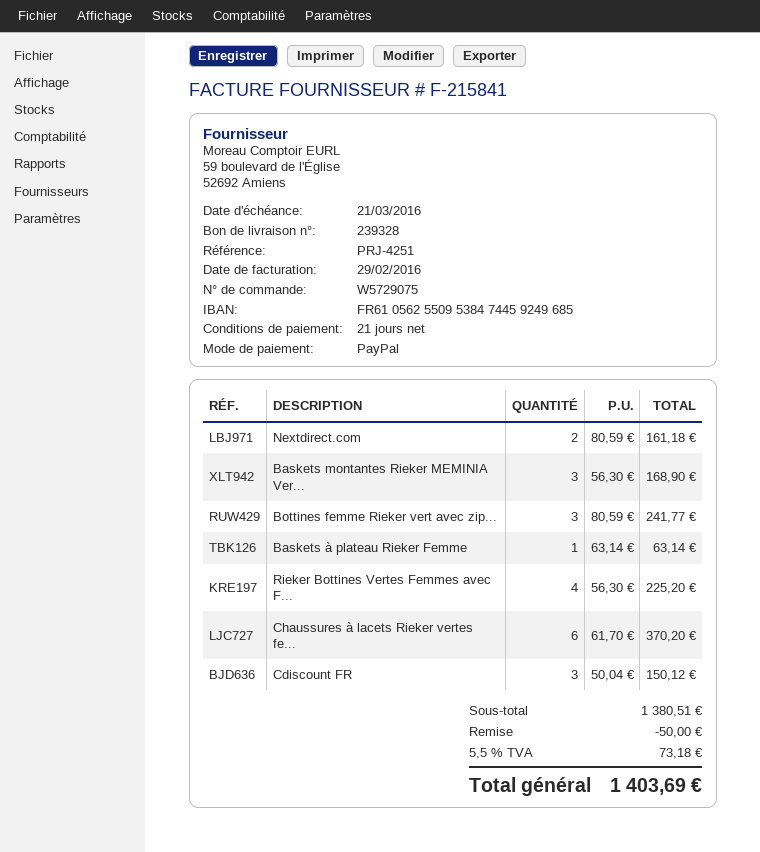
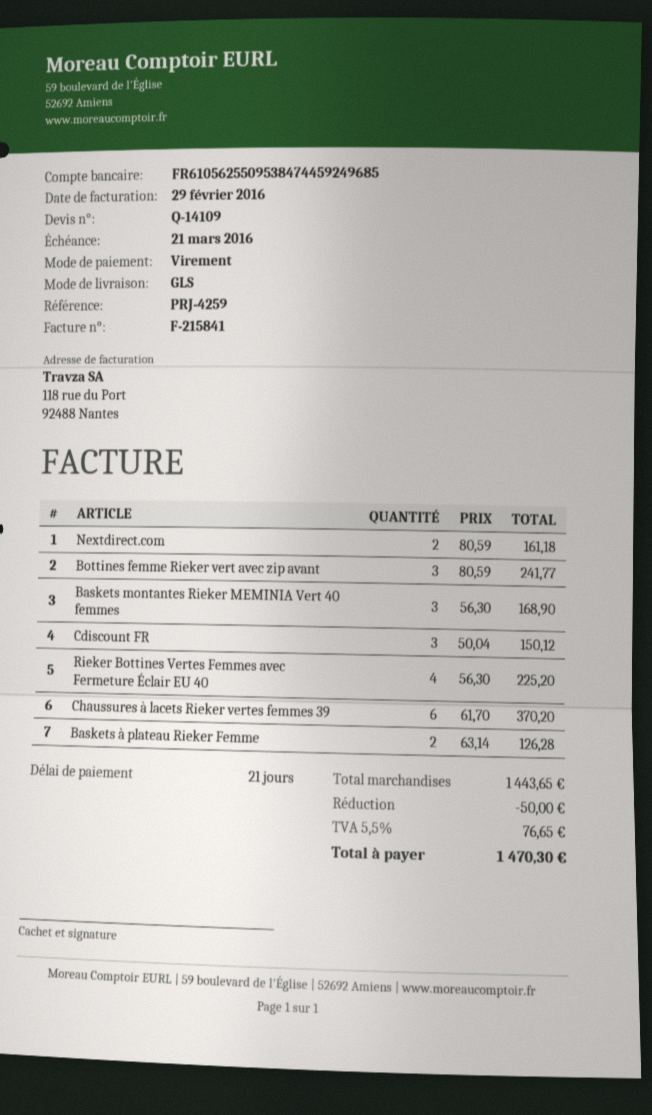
reference: PRJ-4251 -> PRJ-4259
payment method: PayPal -> bank transfer
Baskets à plateau Rieker Femme: 1 x 63.14 = 63.14 -> 2 x 63.14 = 126.28
subtotal: 1380.51 -> 1443.65
tax: 5.5% = 73.18 -> 5.5% = 76.65
total: 1403.69 -> 1470.30

